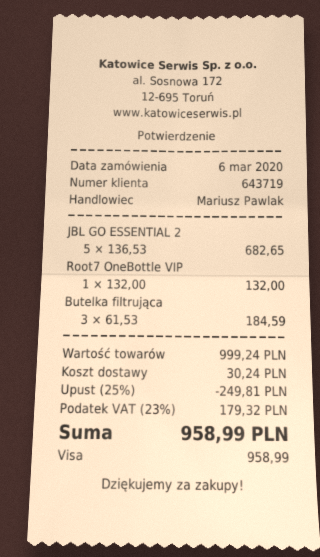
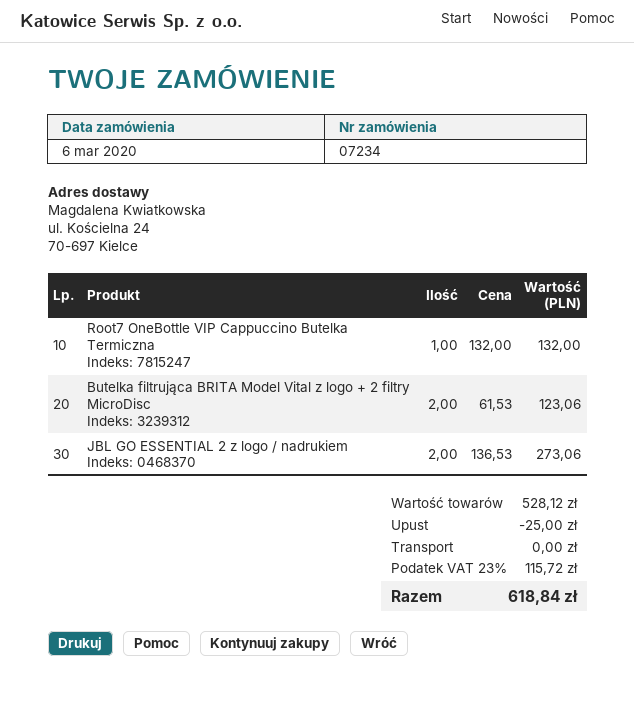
JBL GO ESSENTIAL 2: 5 x 136.53 = 682.65 -> 2 x 136.53 = 273.06
Butelka filtrująca: 3 x 61.53 = 184.59 -> 2 x 61.53 = 123.06
subtotal: 999.24 -> 528.12
discount: 249.81 -> 25.00
shipping: 30.24 -> 0.00
tax: 23% = 179.32 -> 23% = 115.72
total: 958.99 -> 618.84

